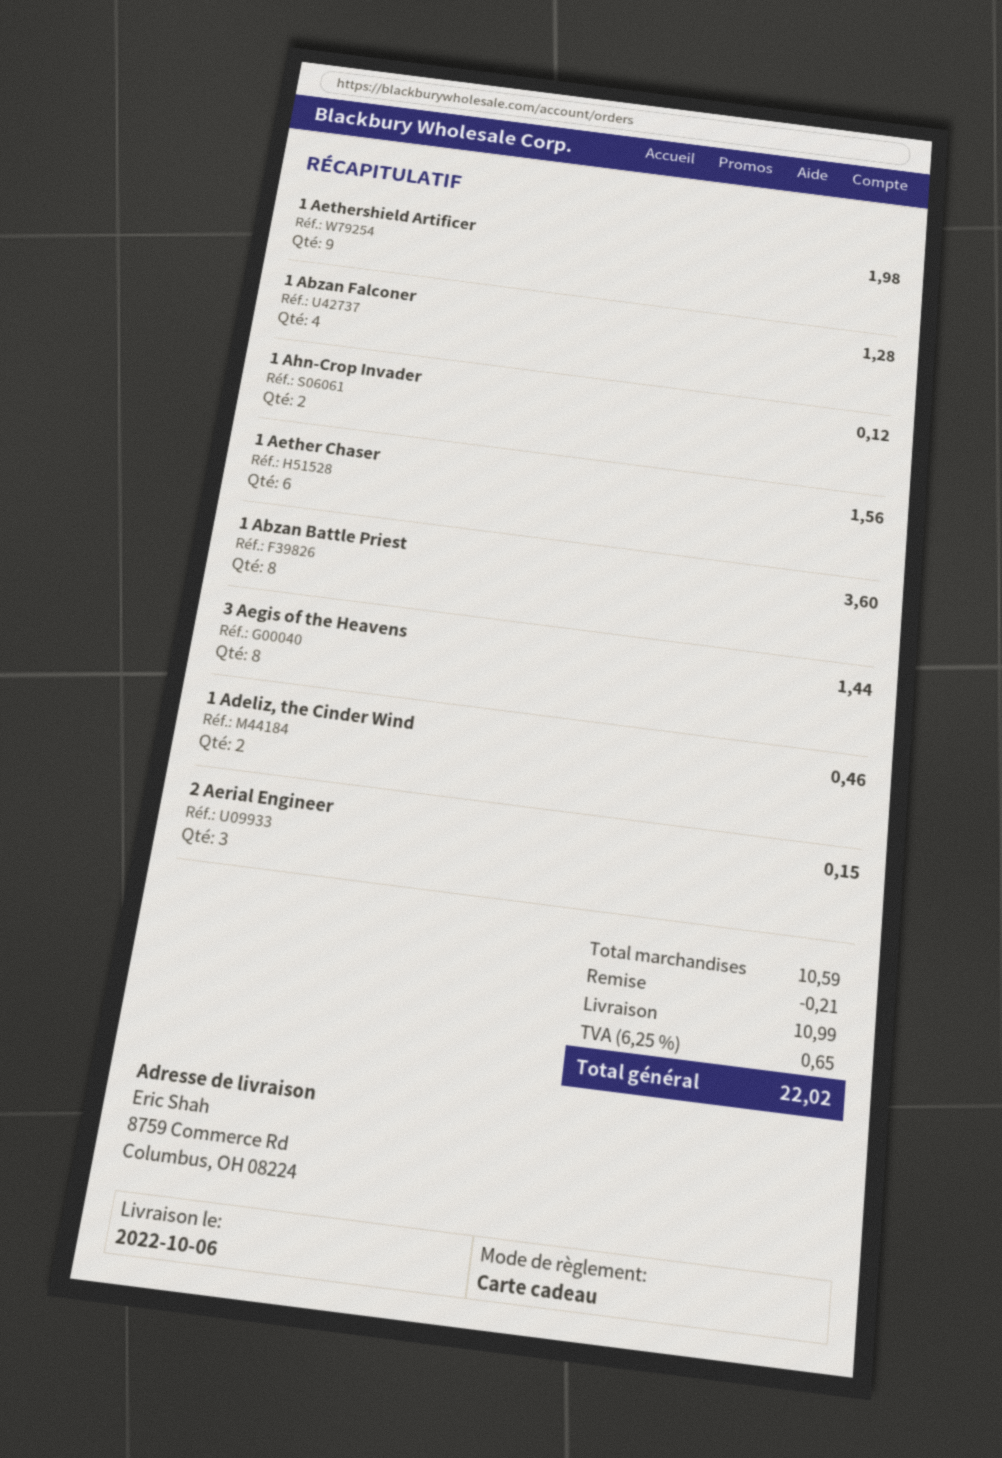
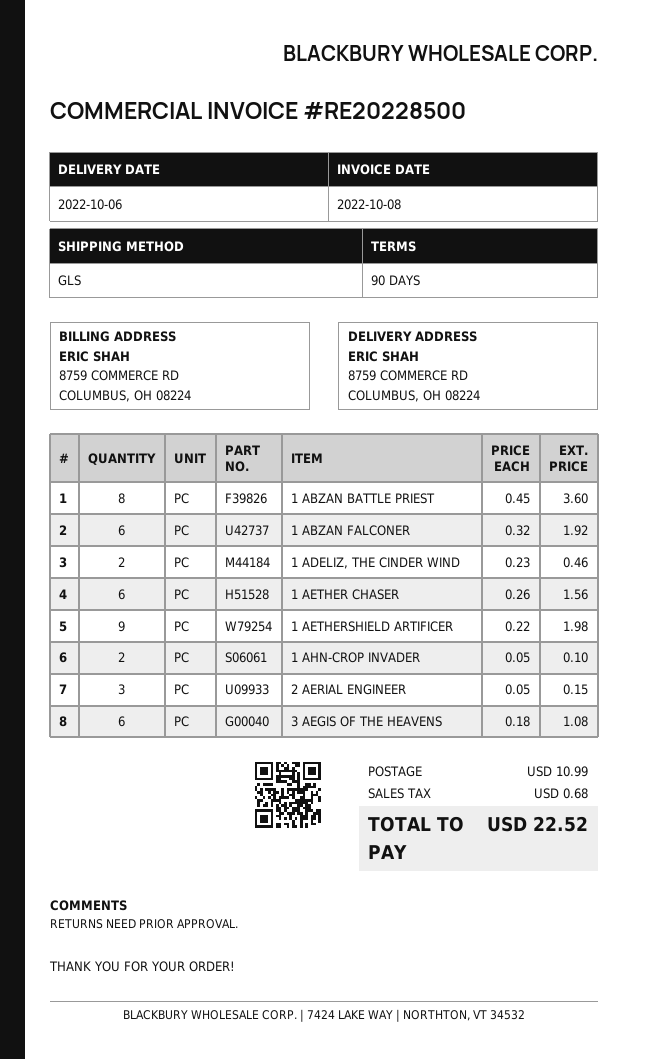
1 Abzan Falconer: 4 for 1.28 -> 6 for 1.92
1 Ahn-Crop Invader: 2 for 0.12 -> 2 for 0.10
3 Aegis of the Heavens: 8 for 1.44 -> 6 for 1.08
discount: 0.21 -> none
tax: 0.65 -> 0.68
total: 22.02 -> 22.52

